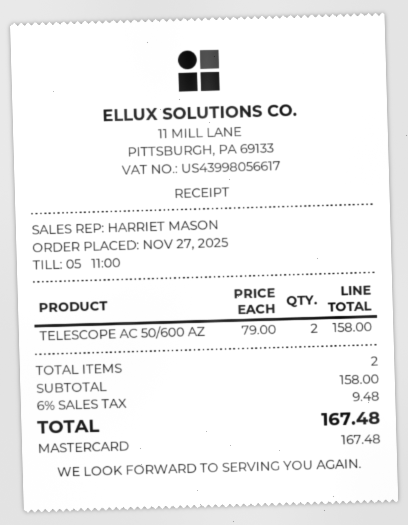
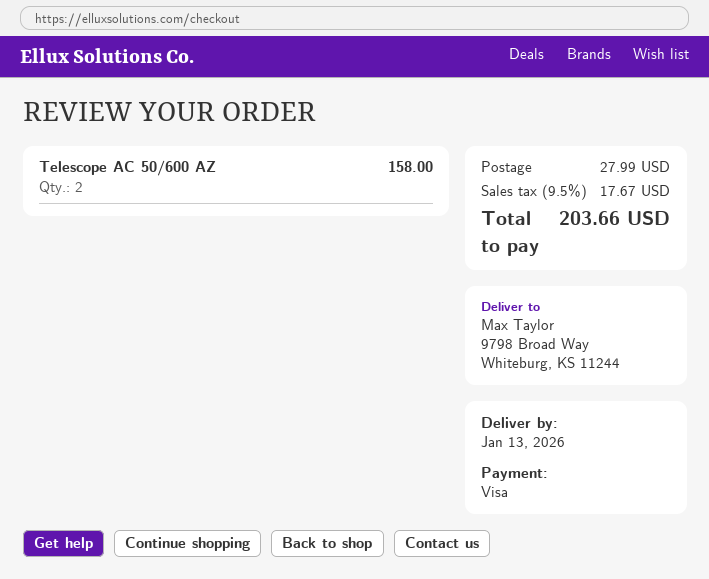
payment method: Mastercard -> Visa
shipping: none -> 27.99
tax: 6% = 9.48 -> 9.5% = 17.67
total: 167.48 -> 203.66

